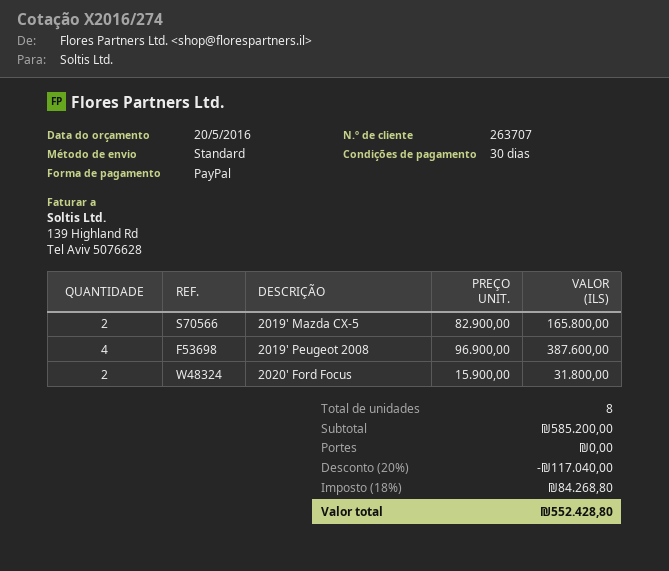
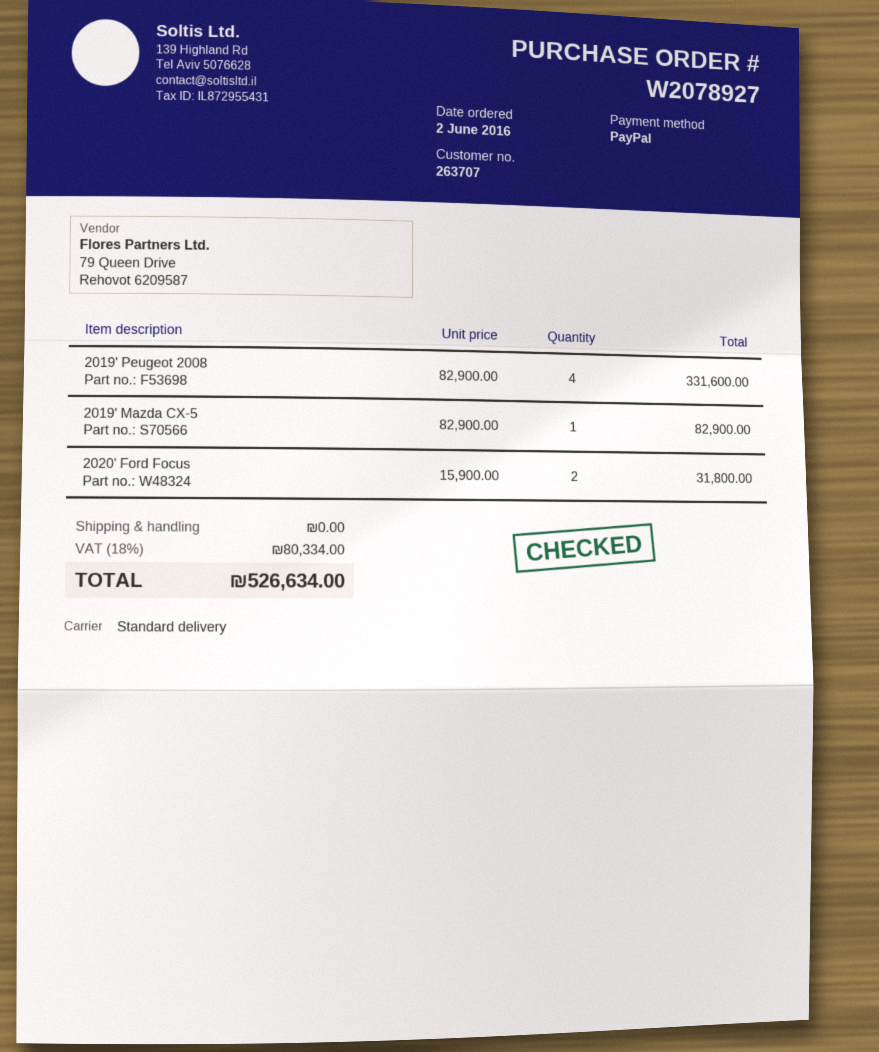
2019' Mazda CX-5: 2 x 82900.00 = 165800.00 -> 1 x 82900.00 = 82900.00
2019' Peugeot 2008: 4 x 96900.00 = 387600.00 -> 4 x 82900.00 = 331600.00
discount: 20% = 117040.00 -> none
tax: 18% = 84268.80 -> 18% = 80334.00
total: 552428.80 -> 526634.00

